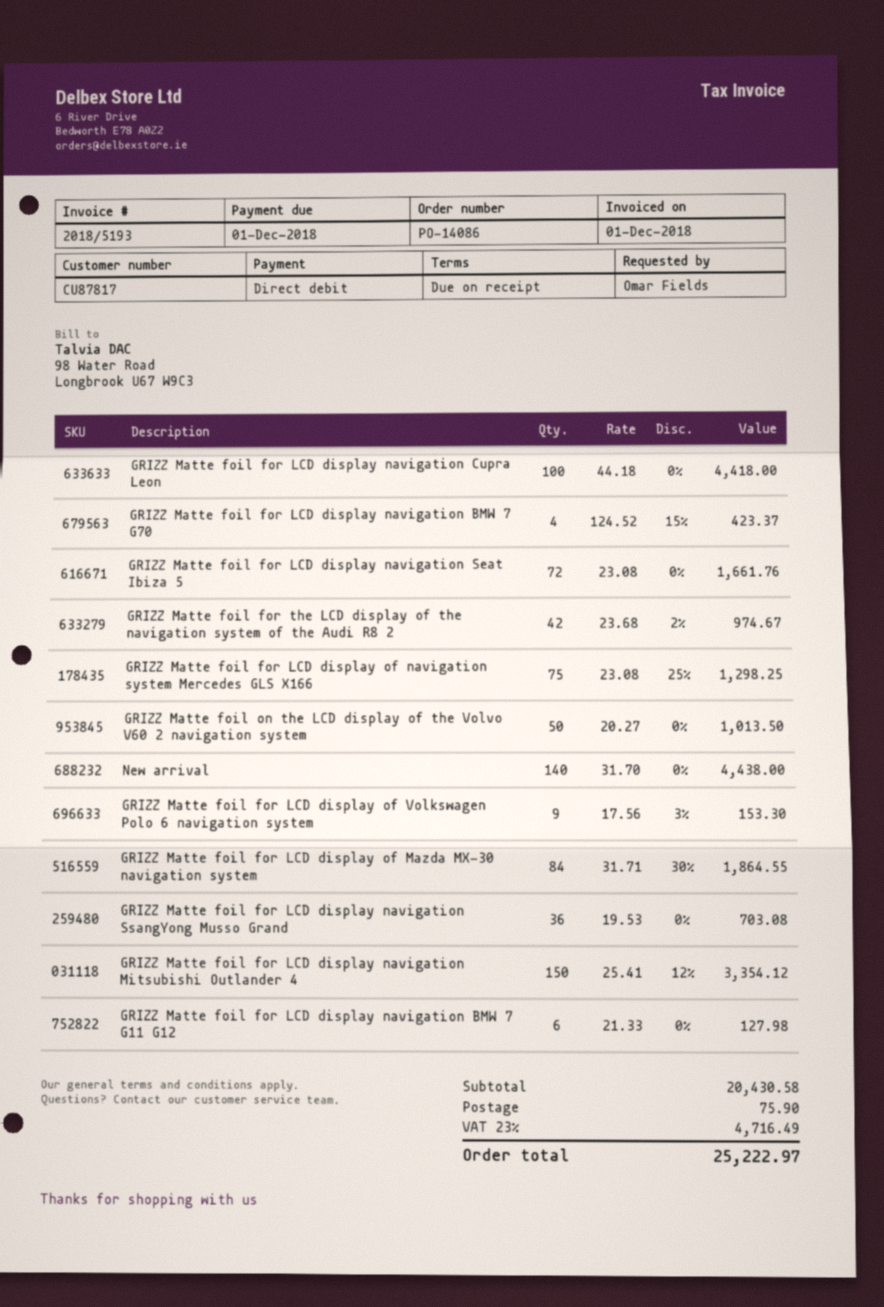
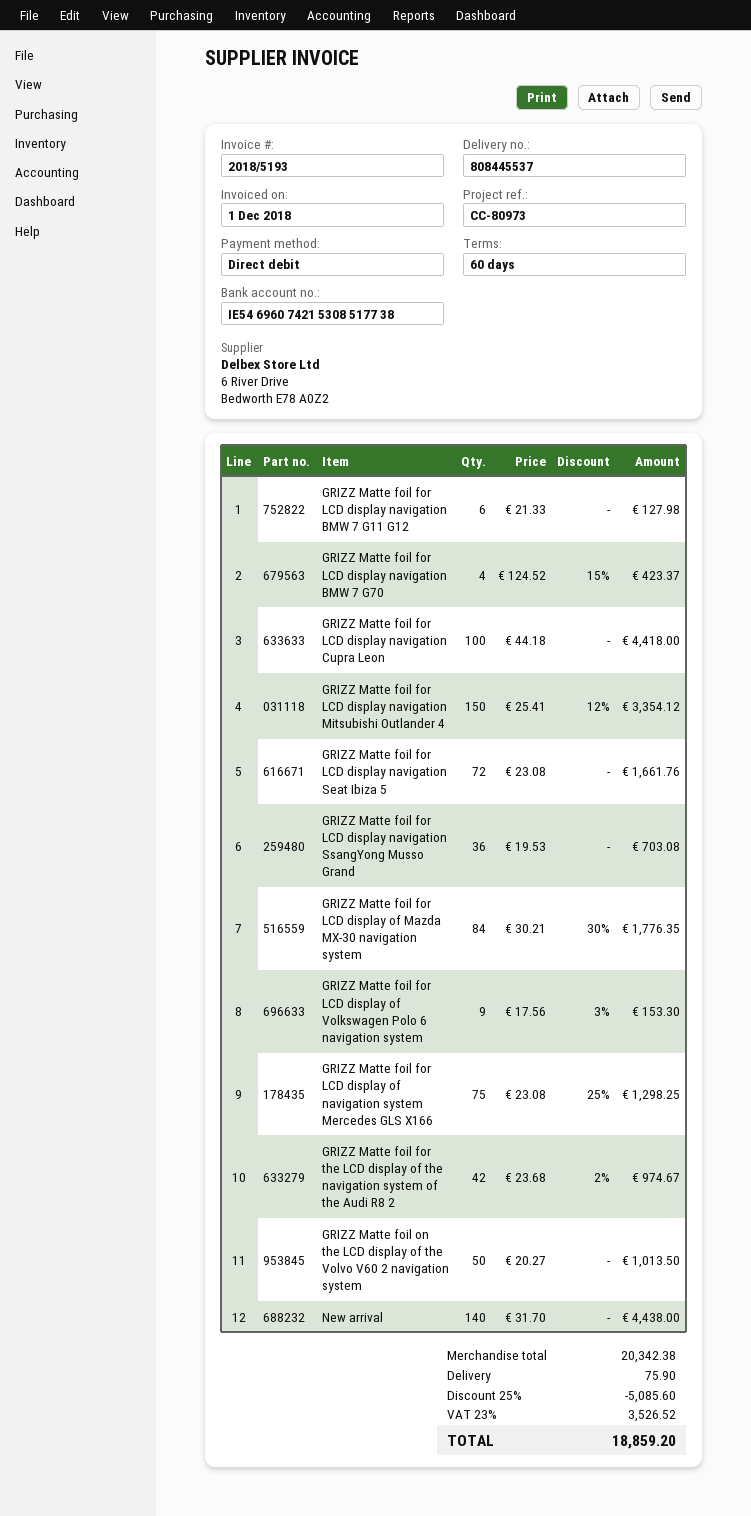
payment terms: on receipt -> 60 days
GRIZZ Matte foil for LCD display of Mazda MX-30 navigation system: 84 x 31.71 - 30% = 1864.55 -> 84 x 30.21 - 30% = 1776.35
subtotal: 20430.58 -> 20342.38
discount: none -> 25% = 5085.60
tax: 23% = 4716.49 -> 23% = 3526.52
total: 25222.97 -> 18859.20

